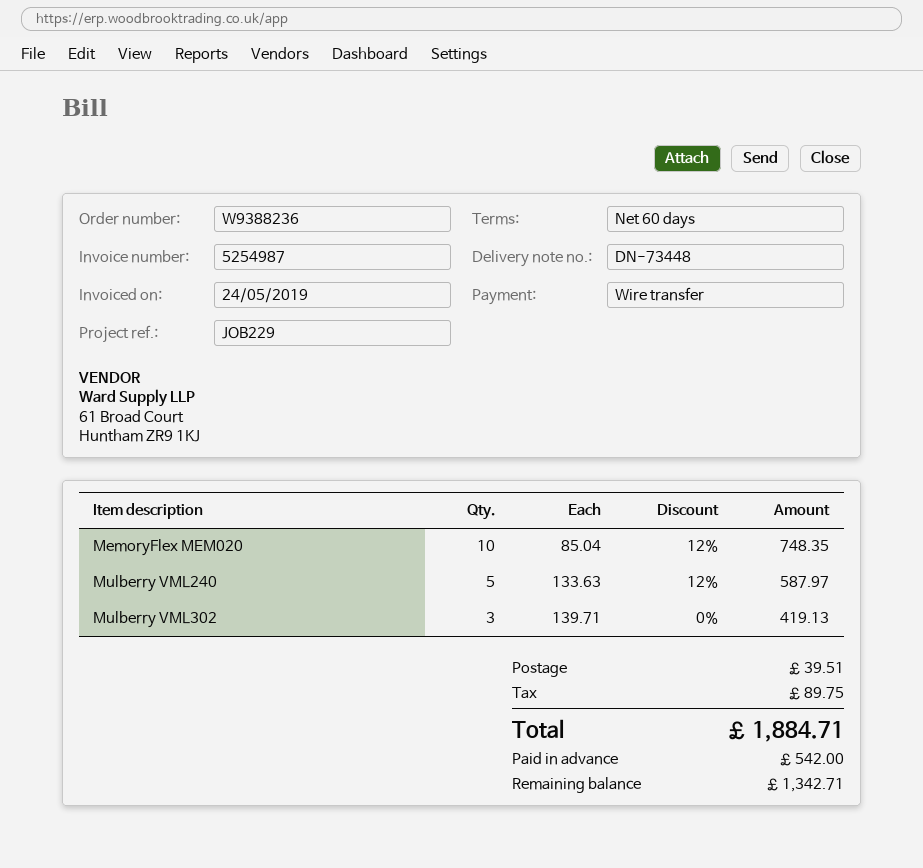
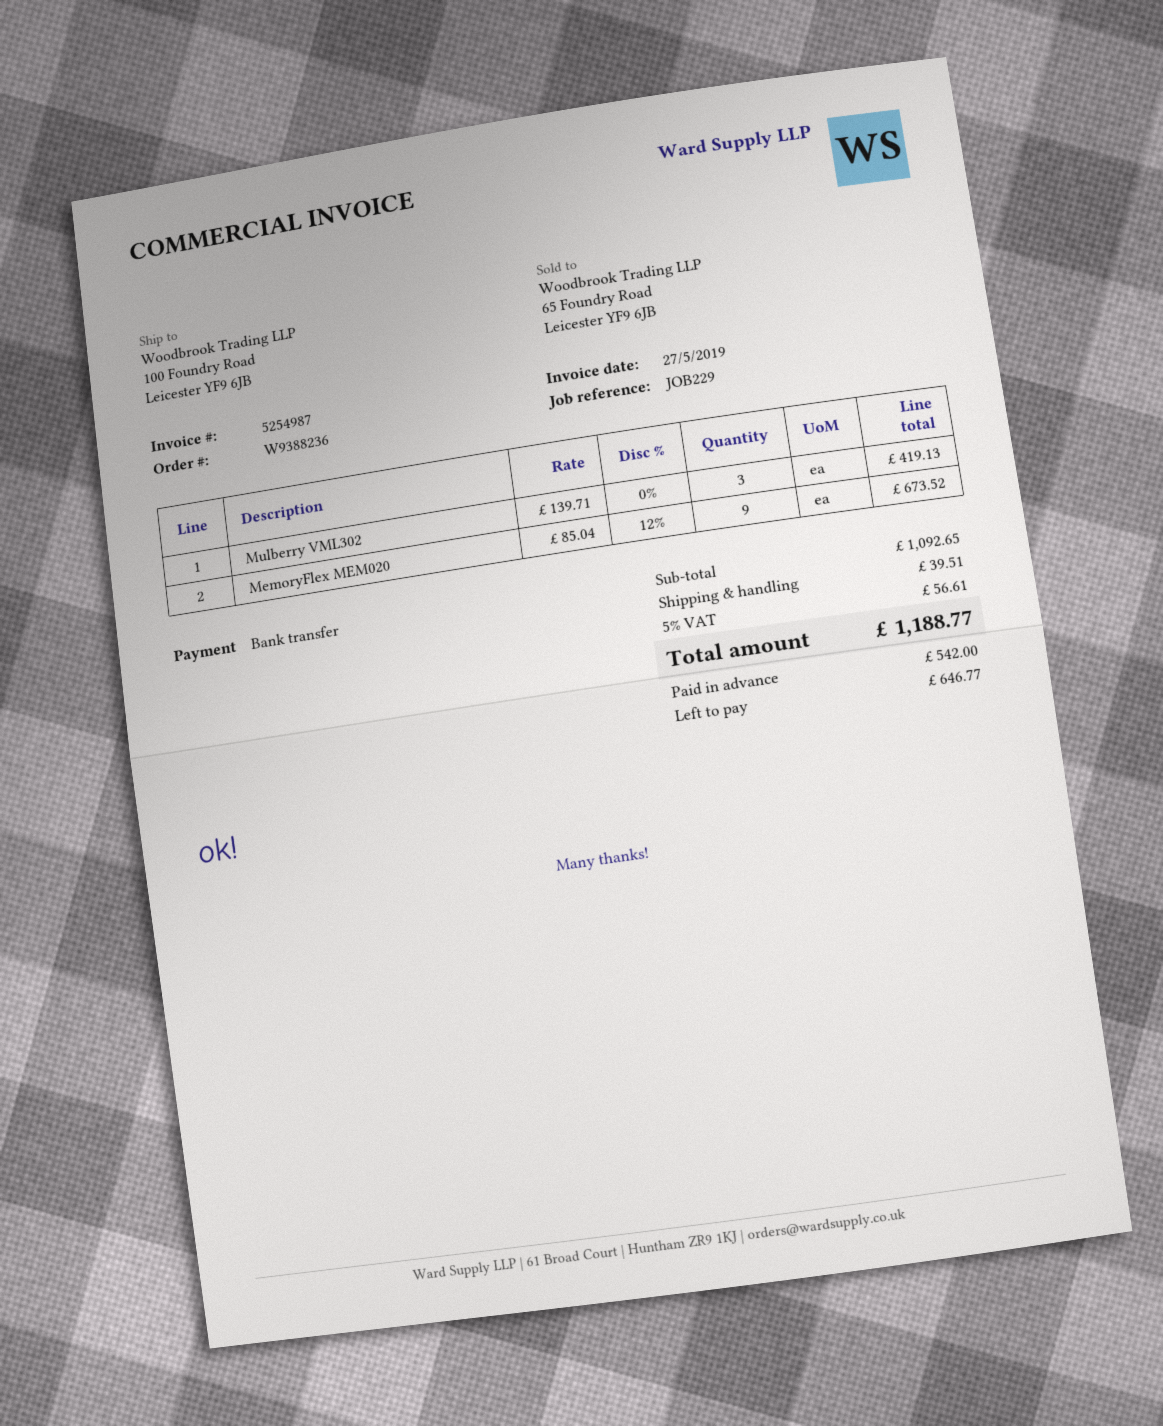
invoice date: 2019-05-24 -> 2019-05-27
MemoryFlex MEM020: 10 x 85.04 - 12% = 748.35 -> 9 x 85.04 - 12% = 673.52
Mulberry VML240: 5 x 133.63 - 12% = 587.97 -> none
tax: 89.75 -> 56.61
total: 1884.71 -> 1188.77
balance: 1342.71 -> 646.77

